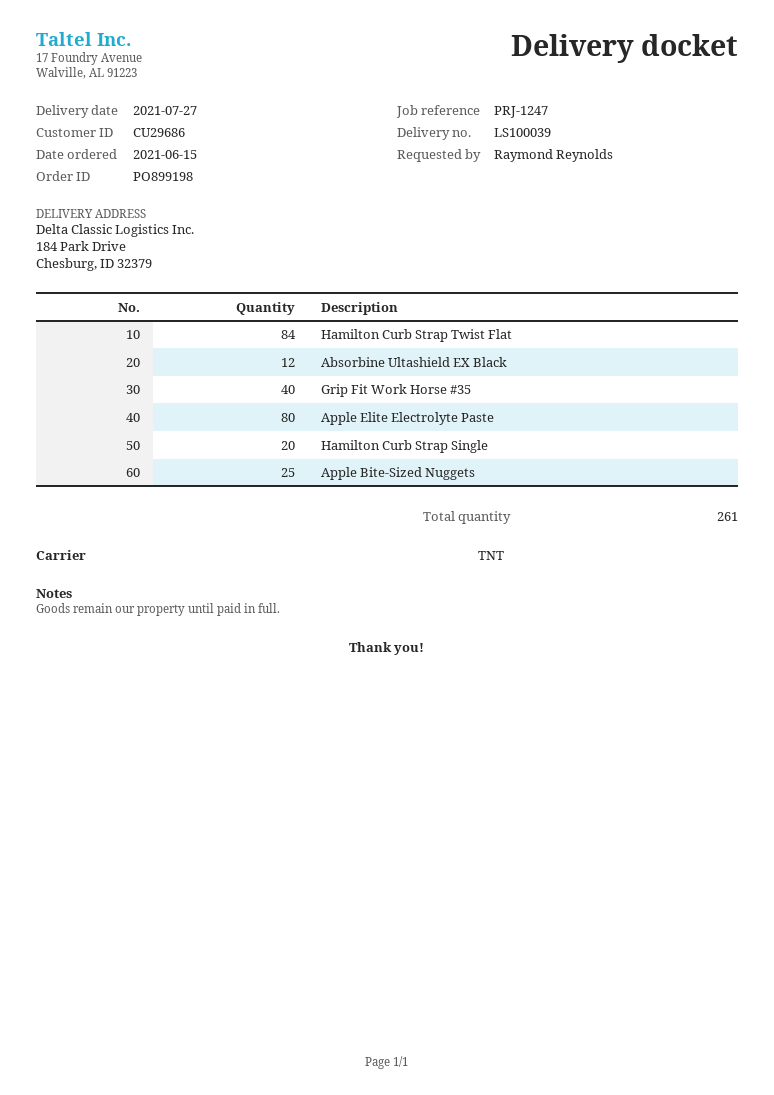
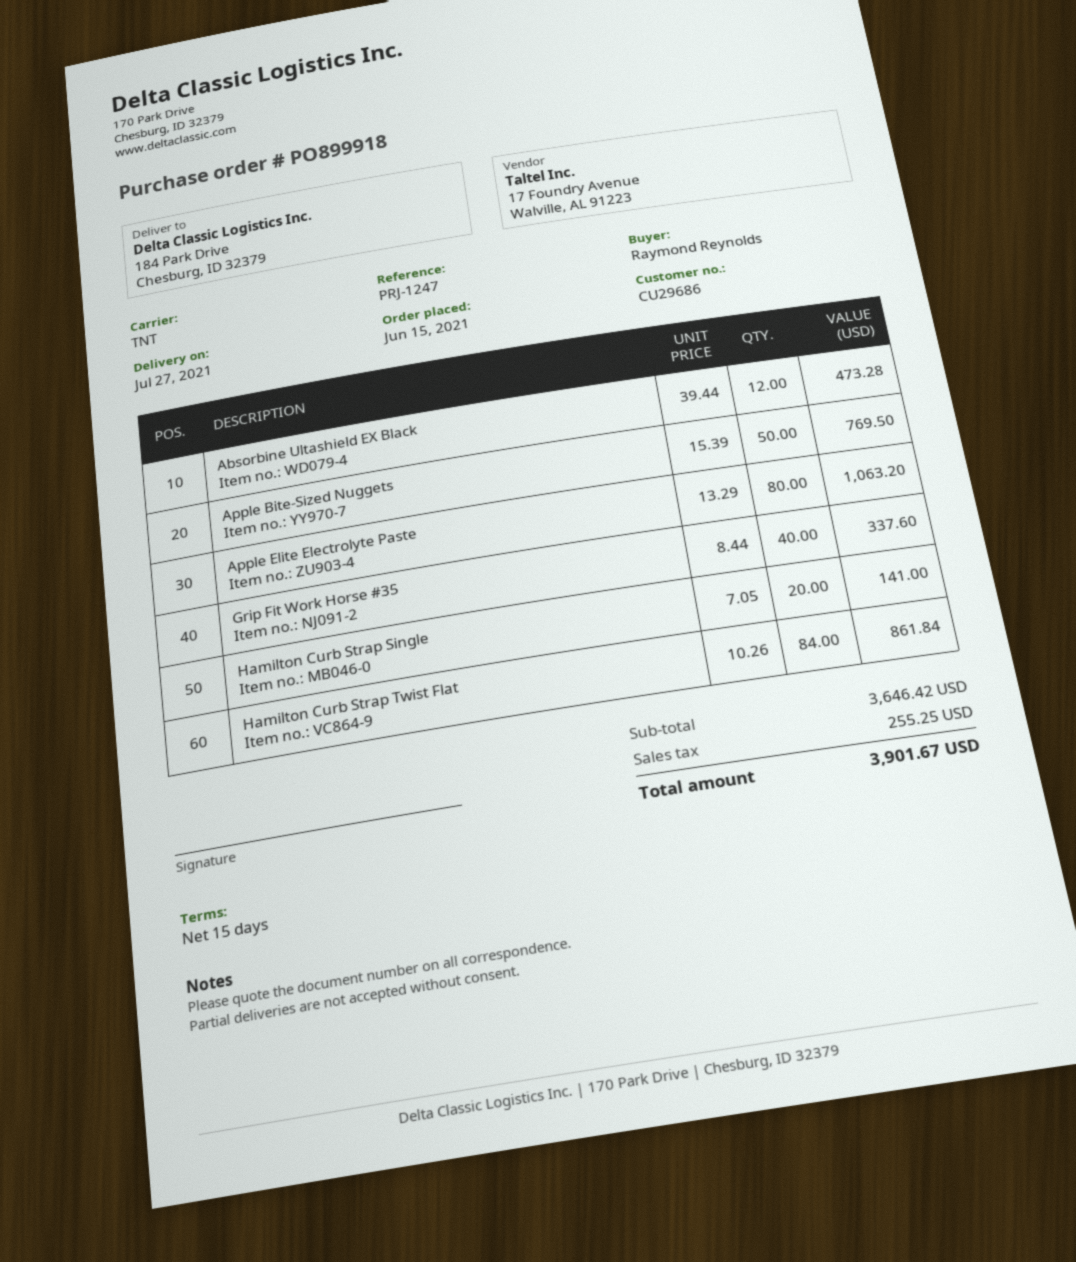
order number: PO899198 -> PO899918
Apple Bite-Sized Nuggets: 25 -> 50

